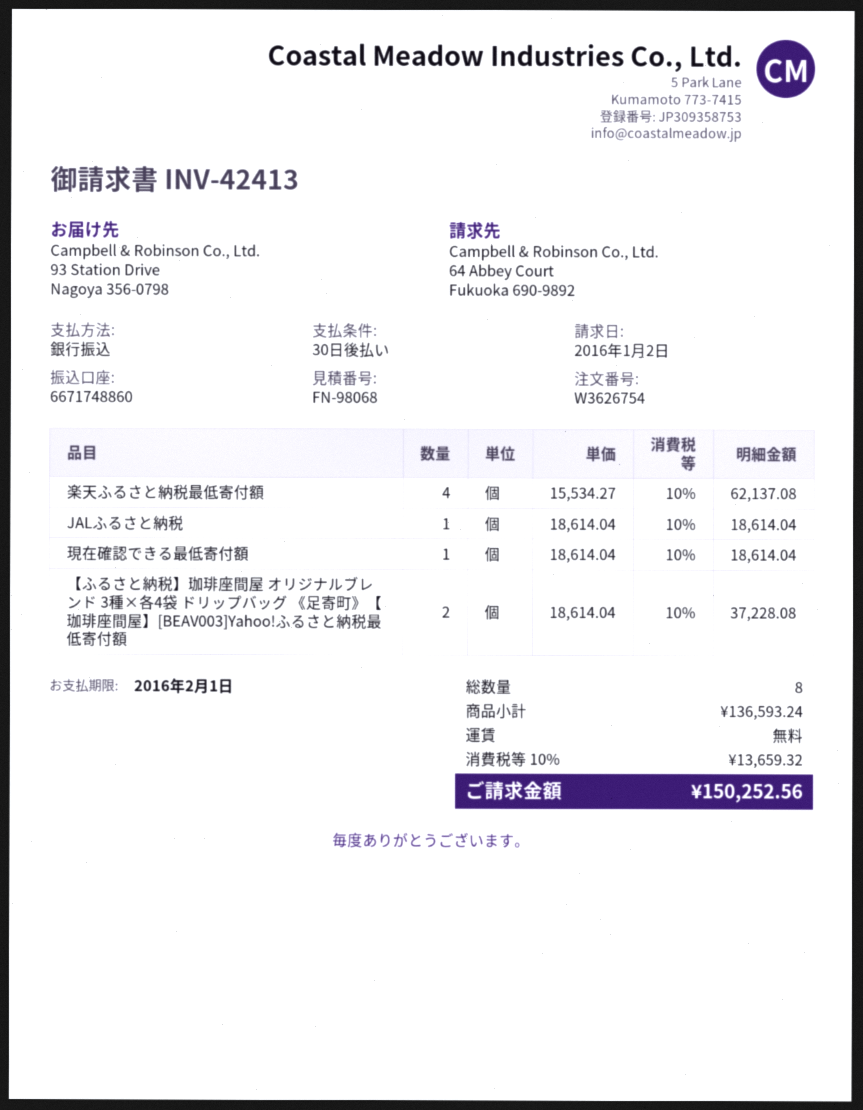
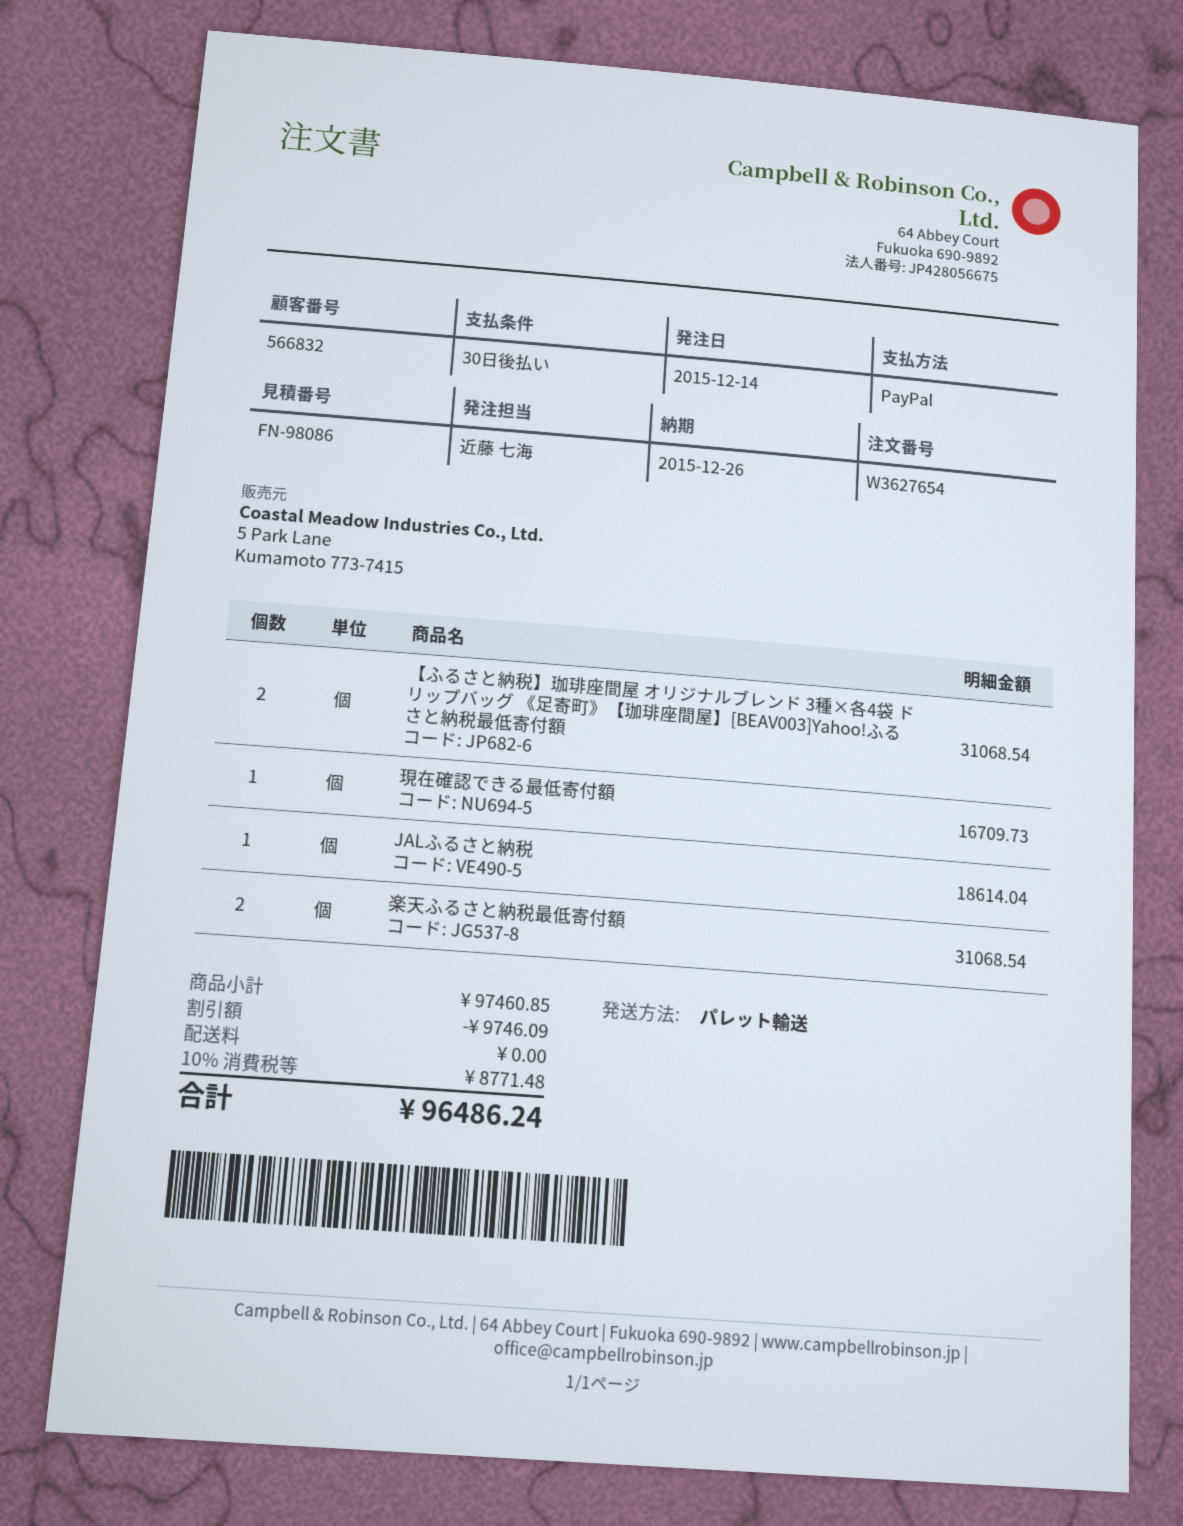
quote number: FN-98068 -> FN-98086
order number: W3626754 -> W3627654
payment method: bank transfer -> PayPal
楽天ふるさと納税最低寄付額: 4 for 62137.08 -> 2 for 31068.54
現在確認できる最低寄付額: 1 for 18614.04 -> 1 for 16709.73
【ふるさと納税】珈琲座間屋 オリジナルブレンド 3種×各4袋 ドリップバッグ 《足寄町》【珈琲座間屋】[BEAV003]Yahoo!ふるさと納税最低寄付額: 2 for 37228.08 -> 2 for 31068.54
subtotal: 136593.24 -> 97460.85
discount: none -> 9746.09
tax: 10% = 13659.32 -> 10% = 8771.48
total: 150252.56 -> 96486.24

